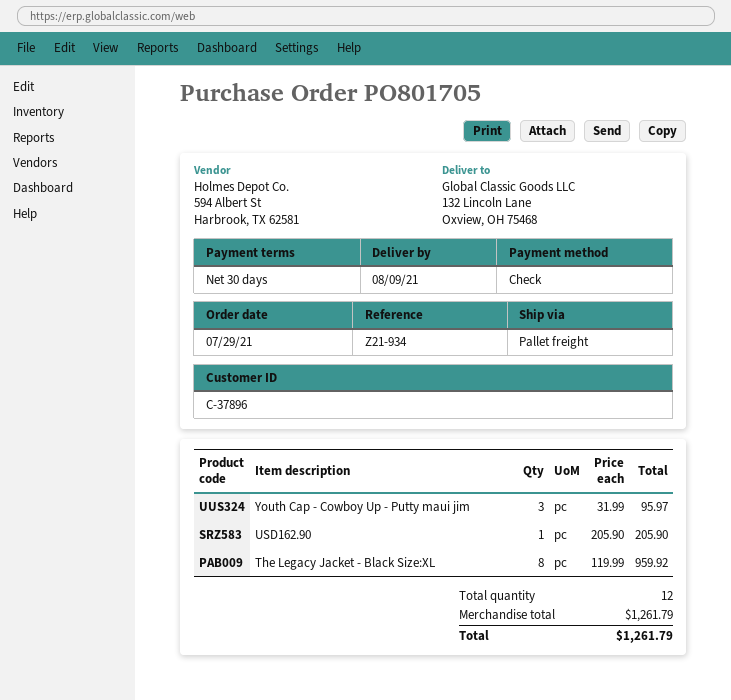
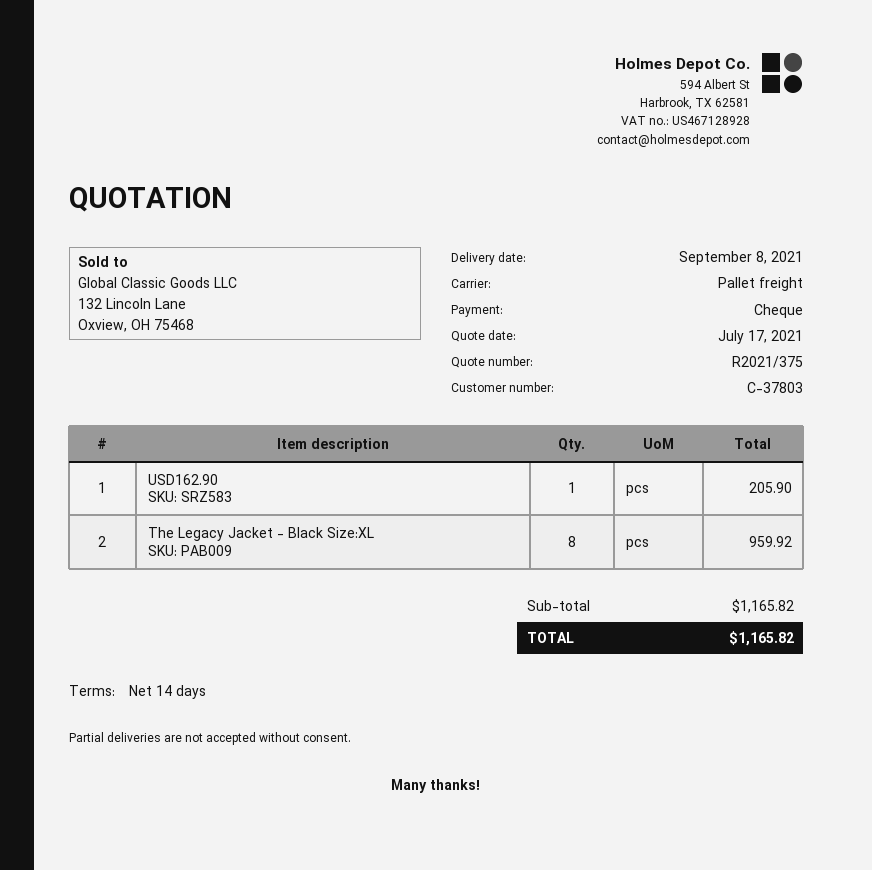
delivery date: 2021-08-09 -> 2021-09-08
payment terms: 30 days -> 14 days
customer number: C-37896 -> C-37803
Youth Cap - Cowboy Up - Putty maui jim: 3 for 95.97 -> none
subtotal: 1261.79 -> 1165.82
total: 1261.79 -> 1165.82

